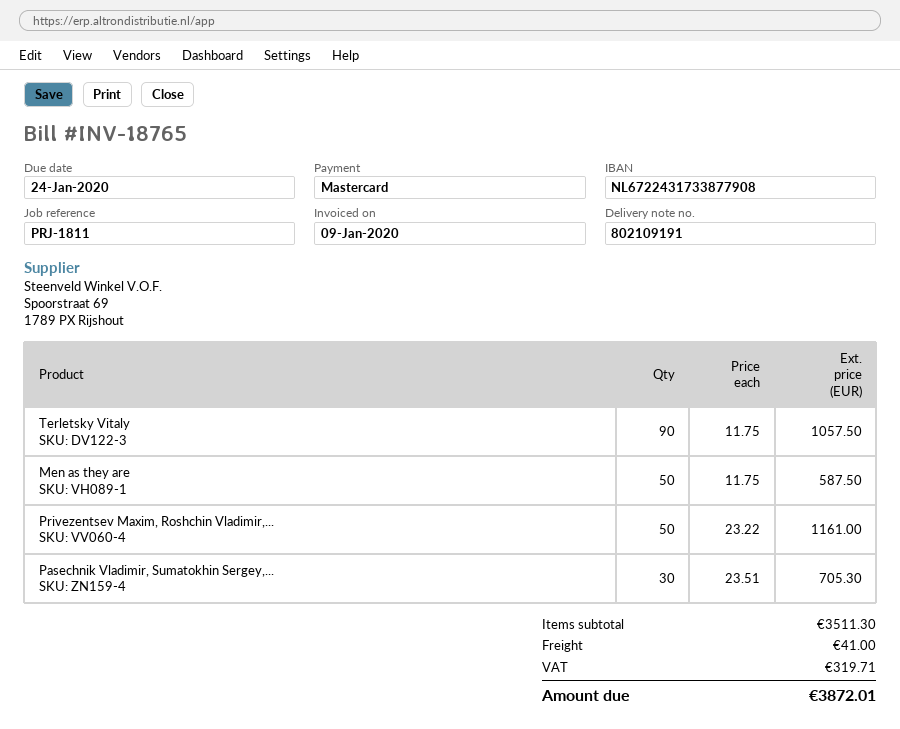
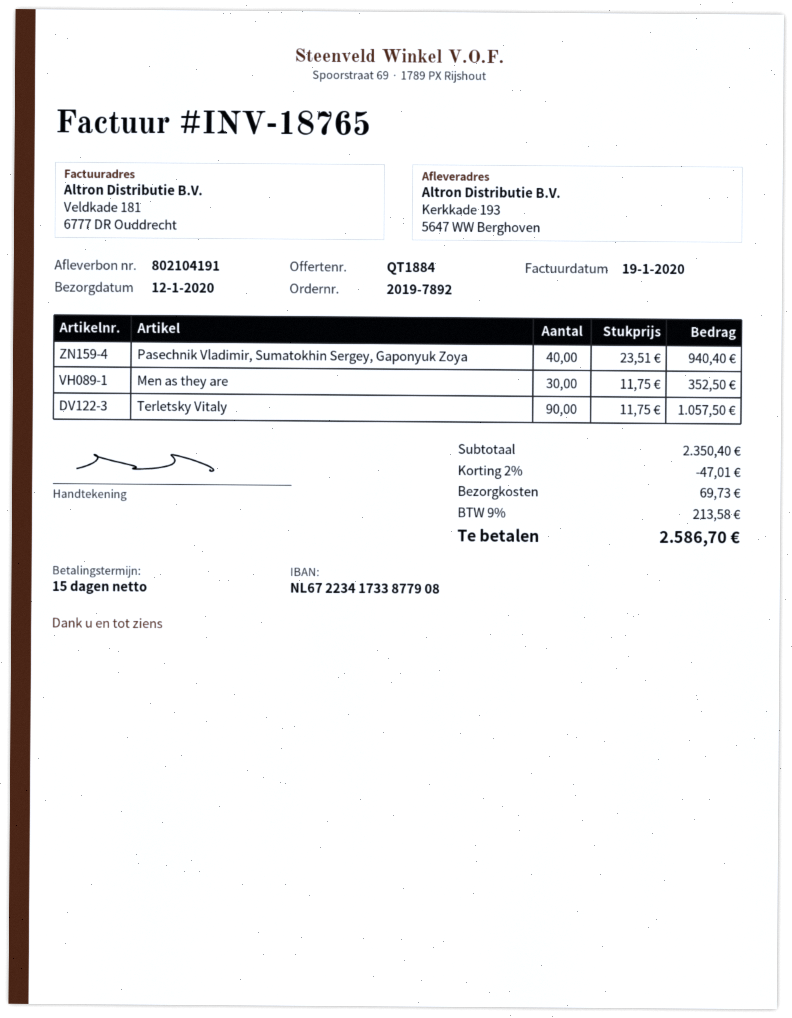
delivery note number: 802109191 -> 802104191
invoice date: 2020-01-09 -> 2020-01-19
bank account: NL6722431733877908 -> NL6722341733877908
Men as they are: 50 x 11.75 = 587.50 -> 30 x 11.75 = 352.50
Privezentsev Maxim, Roshchin Vladimir,...: 50 x 23.22 = 1161.00 -> none
Pasechnik Vladimir, Sumatokhin Sergey,...: 30 x 23.51 = 705.30 -> 40 x 23.51 = 940.40
subtotal: 3511.30 -> 2350.40
discount: none -> 2% = 47.01
shipping: 41.00 -> 69.73
tax: 319.71 -> 213.58
total: 3872.01 -> 2586.70

